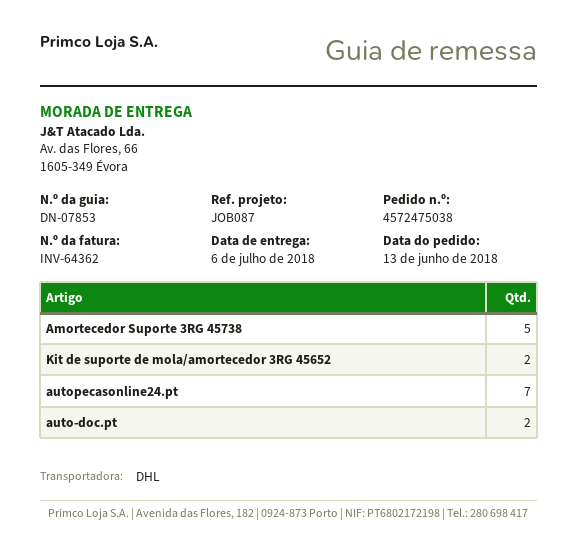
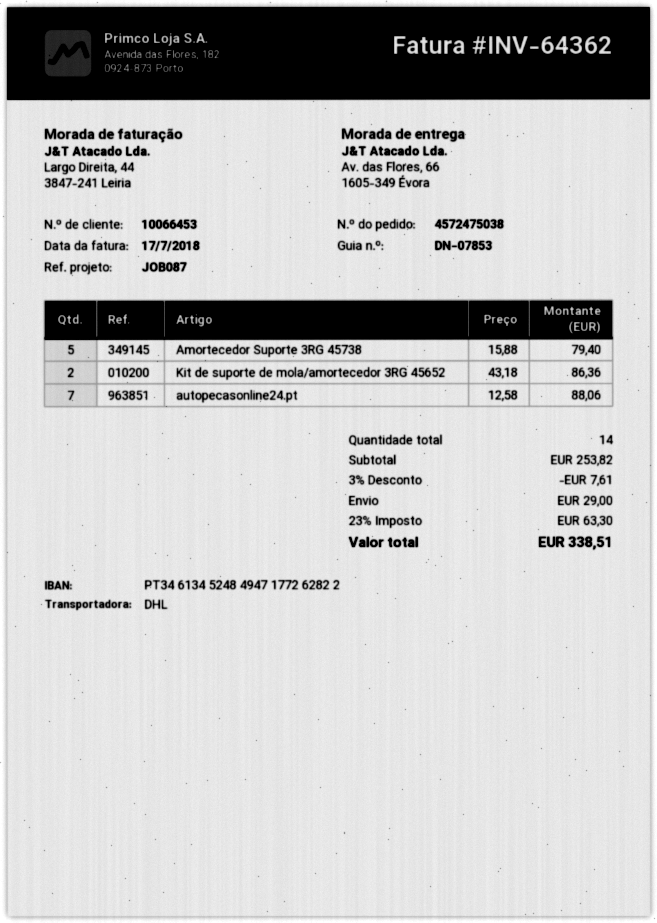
auto-doc.pt: 2 -> none

